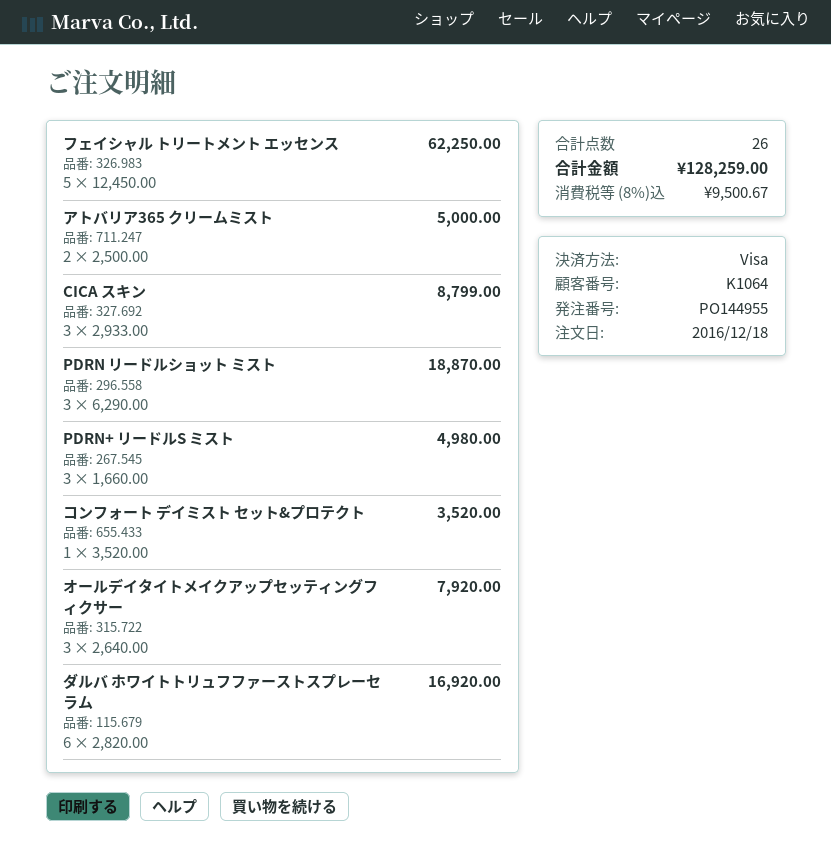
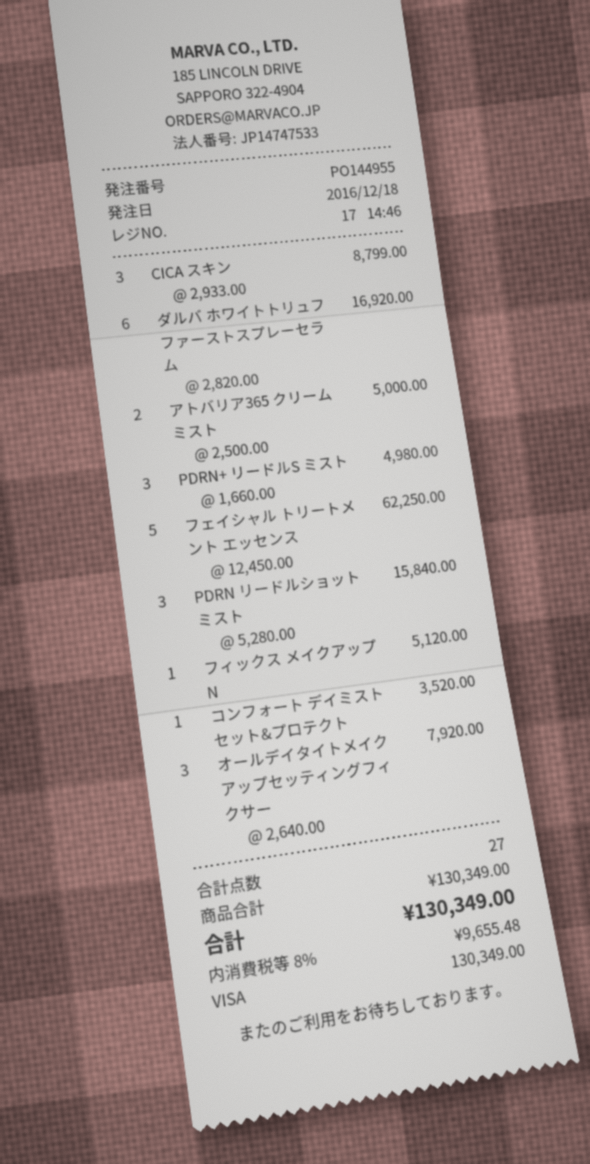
PDRN リードルショット ミスト: 3 x 6290.00 = 18870.00 -> 3 x 5280.00 = 15840.00
フィックス メイクアップ N: none -> 1 x 5120.00 = 5120.00
total quantity: 26 -> 27
tax: 8% = 9500.67 -> 8% = 9655.48
total: 128259.00 -> 130349.00

